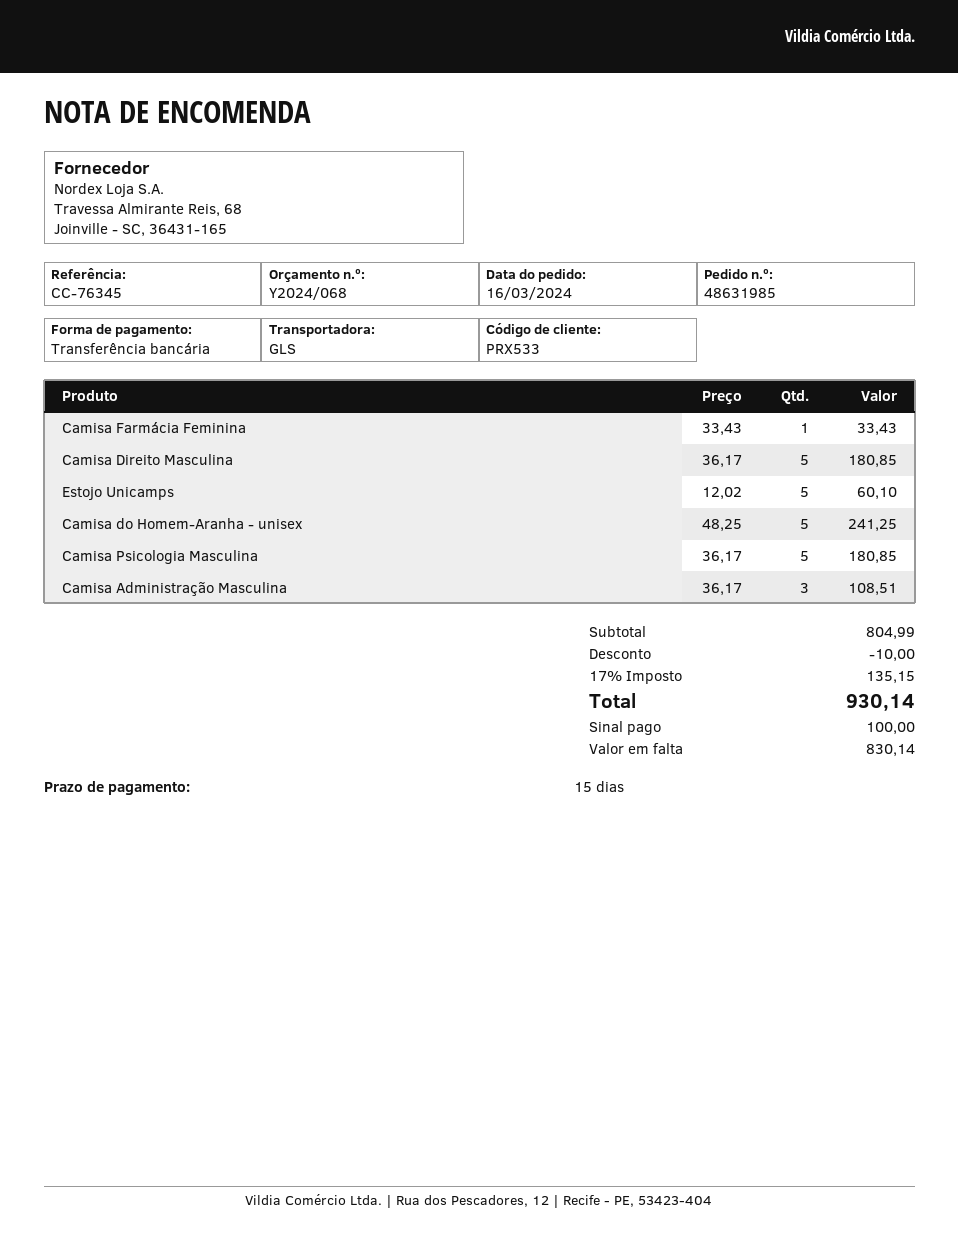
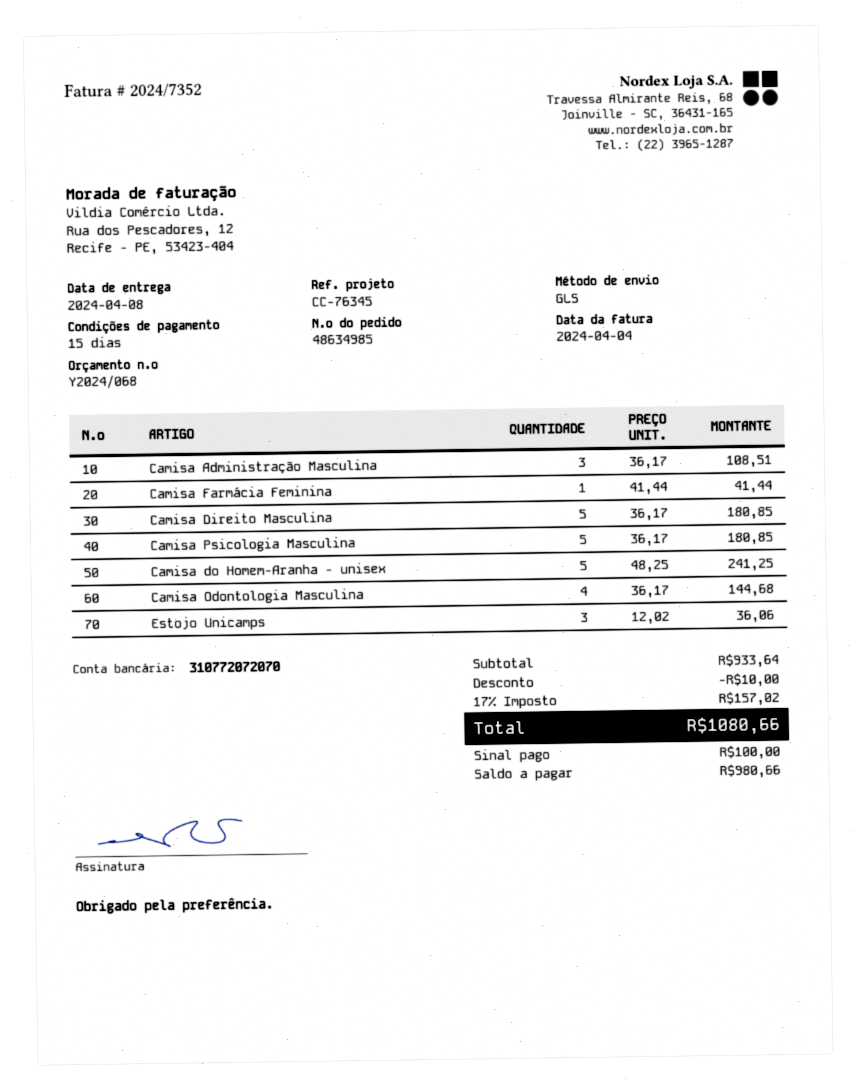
order number: 48631985 -> 48634985
Camisa Farmácia Feminina: 1 x 33.43 = 33.43 -> 1 x 41.44 = 41.44
Estojo Unicamps: 5 x 12.02 = 60.10 -> 3 x 12.02 = 36.06
Camisa Odontologia Masculina: none -> 4 x 36.17 = 144.68
subtotal: 804.99 -> 933.64
tax: 17% = 135.15 -> 17% = 157.02
total: 930.14 -> 1080.66
balance: 830.14 -> 980.66

